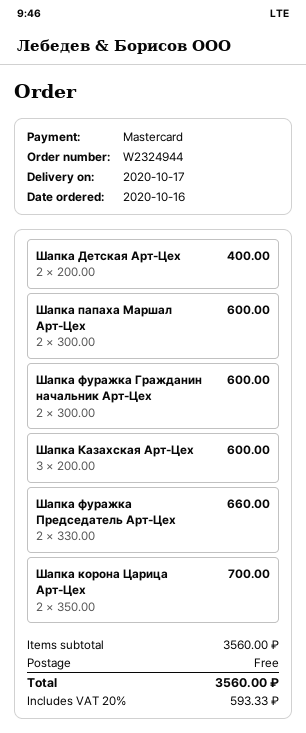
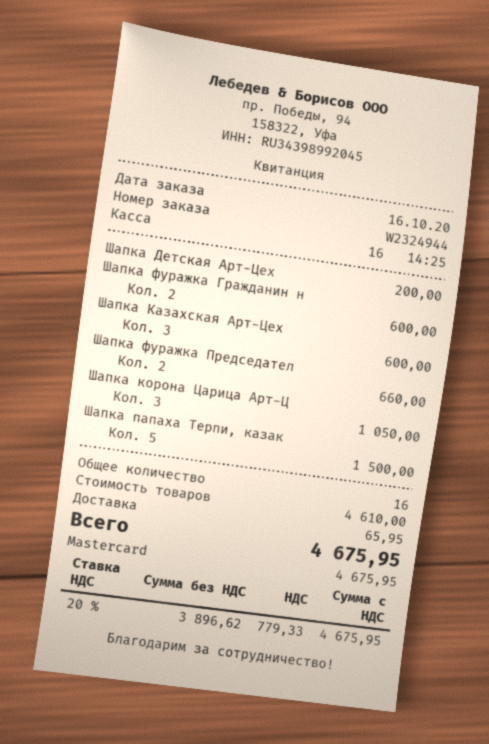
Шапка Детская Арт-Цех: 2 for 400.00 -> 1 for 200.00
Шапка папаха Маршал Арт-Цех: 2 for 600.00 -> none
Шапка корона Царица Арт-Цех: 2 for 700.00 -> 3 for 1050.00
Шапка папаха Терпи, казак: none -> 5 for 1500.00
subtotal: 3560.00 -> 4610.00
shipping: 0.00 -> 65.95
tax: 20% = 593.33 -> 20% = 779.33
total: 3560.00 -> 4675.95

